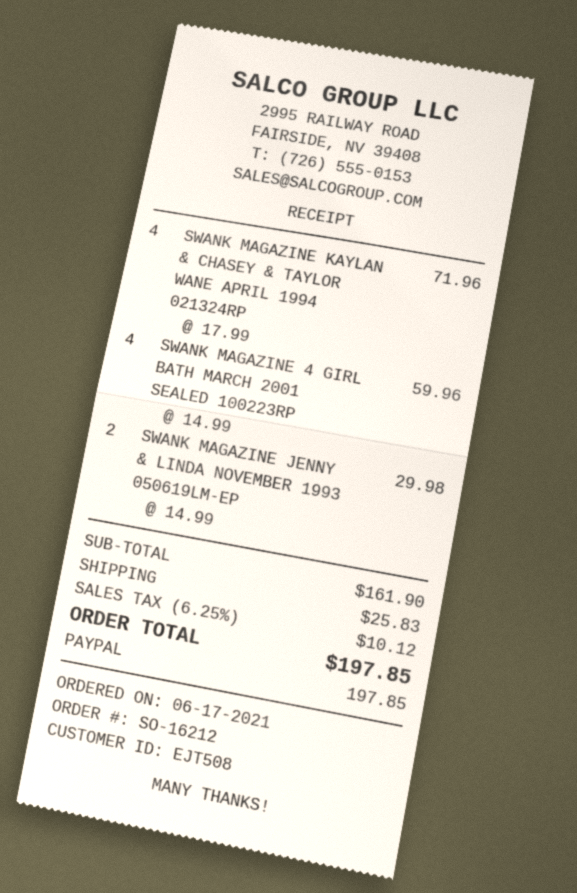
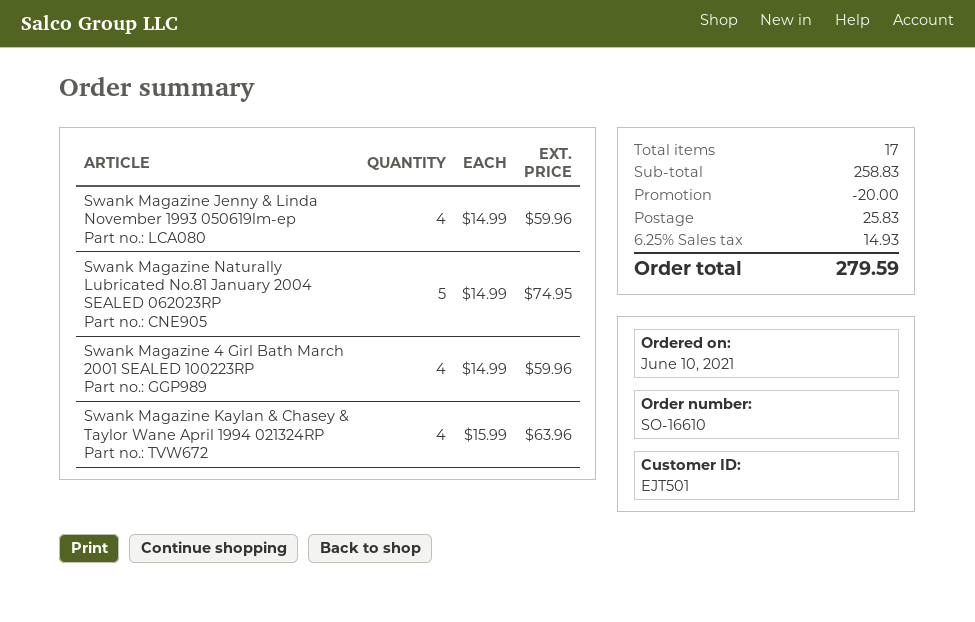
order number: SO-16212 -> SO-16610
order date: 2021-06-17 -> 2021-06-10
customer number: EJT508 -> EJT501
SWANK MAGAZINE KAYLAN & CHASEY & TAYLOR WANE APRIL 1994 021324RP: 4 x 17.99 = 71.96 -> 4 x 15.99 = 63.96
SWANK MAGAZINE JENNY & LINDA NOVEMBER 1993 050619LM-EP: 2 x 14.99 = 29.98 -> 4 x 14.99 = 59.96
Swank Magazine Naturally Lubricated No.81 January 2004 SEALED 062023RP: none -> 5 x 14.99 = 74.95
subtotal: 161.90 -> 258.83
discount: none -> 20.00
tax: 6.25% = 10.12 -> 6.25% = 14.93
total: 197.85 -> 279.59

